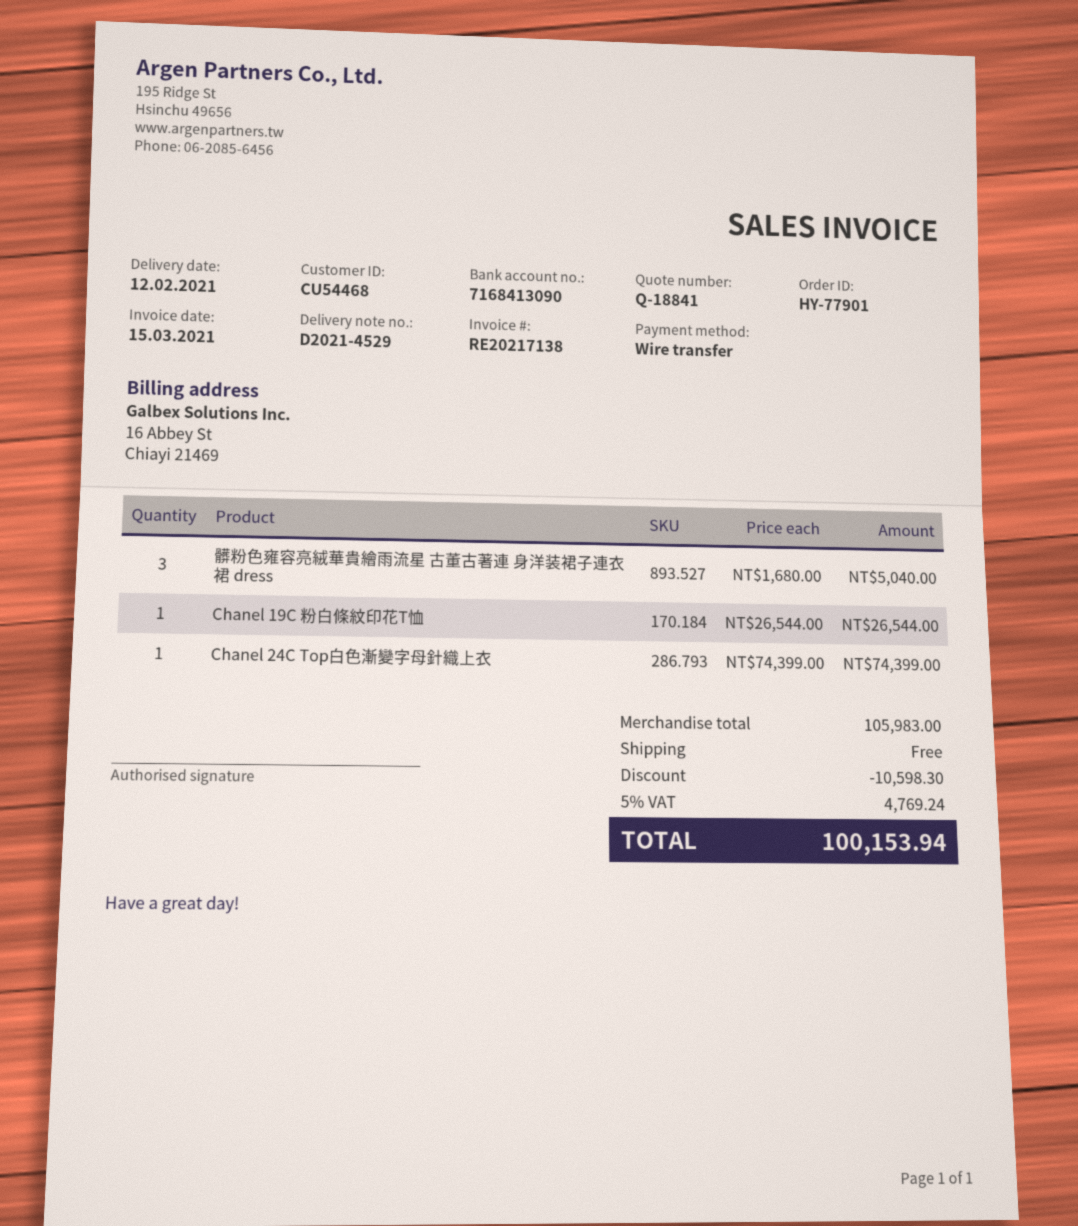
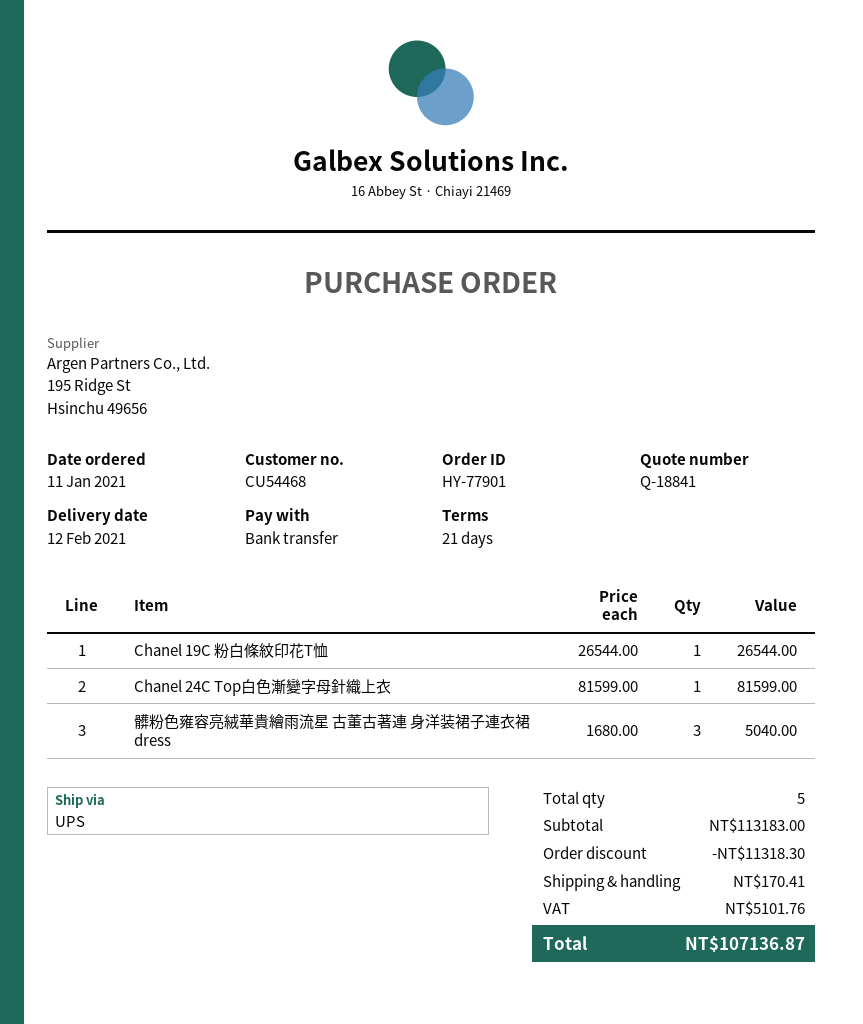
Chanel 24C Top白色漸變字母針織上衣: 1 x 74399.00 = 74399.00 -> 1 x 81599.00 = 81599.00
subtotal: 105983.00 -> 113183.00
discount: 10598.30 -> 11318.30
shipping: 0.00 -> 170.41
tax: 4769.24 -> 5101.76
total: 100153.94 -> 107136.87

